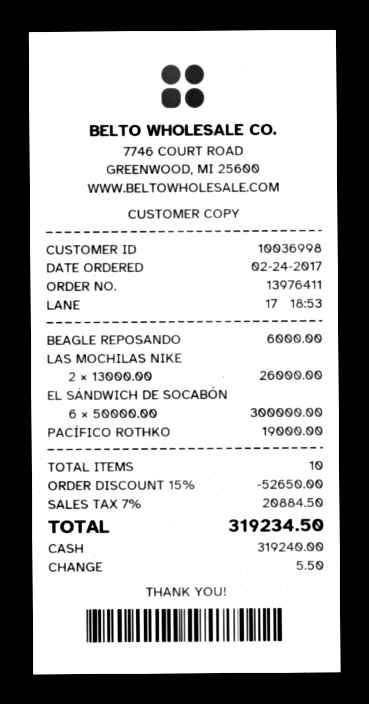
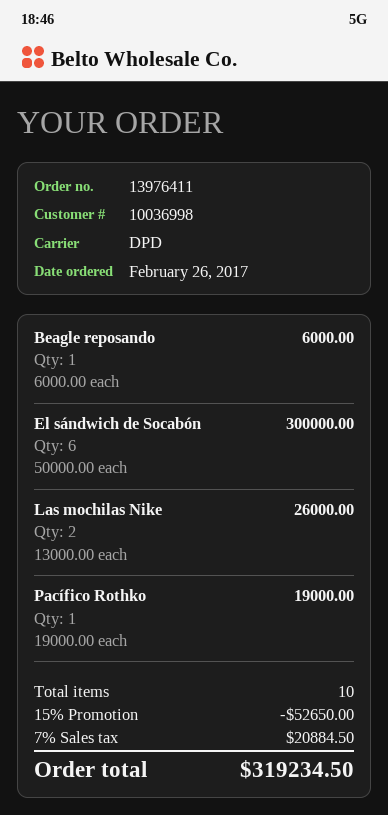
order date: 2017-02-24 -> 2017-02-26

